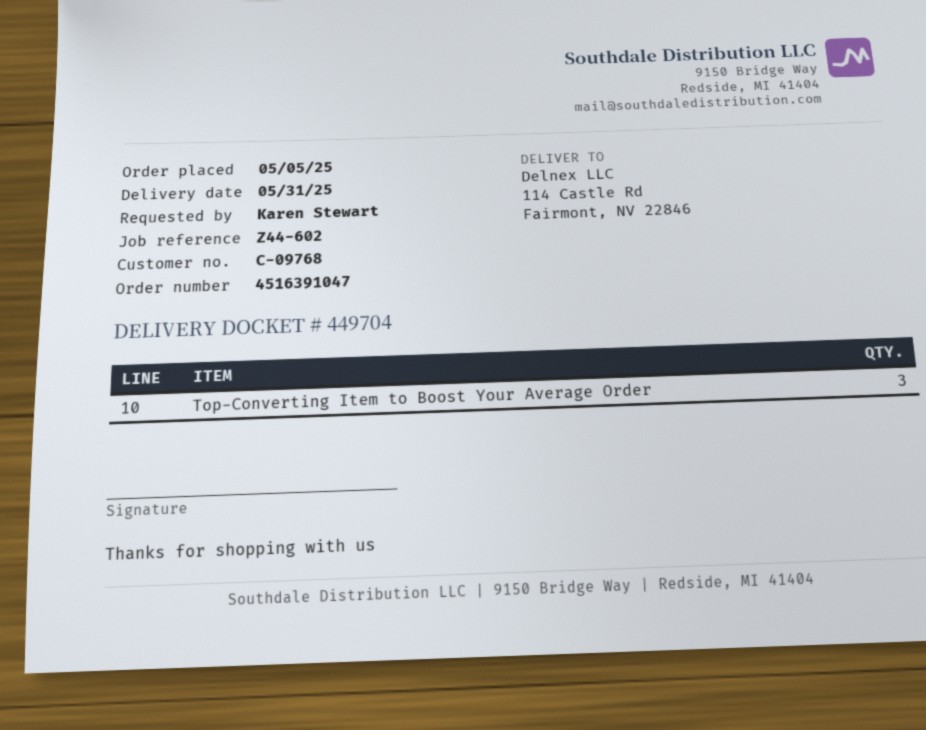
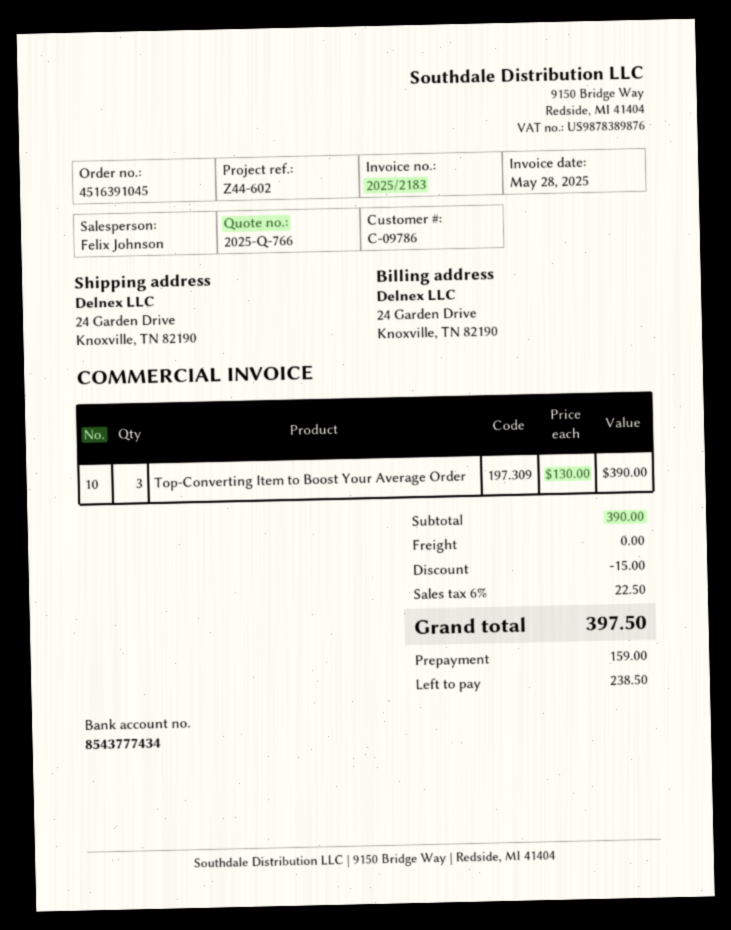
order number: 4516391047 -> 4516391045
customer number: C-09768 -> C-09786
ship to: 114 Castle Rd, Fairmont, NV 22846 -> 24 Garden Drive, Knoxville, TN 82190

